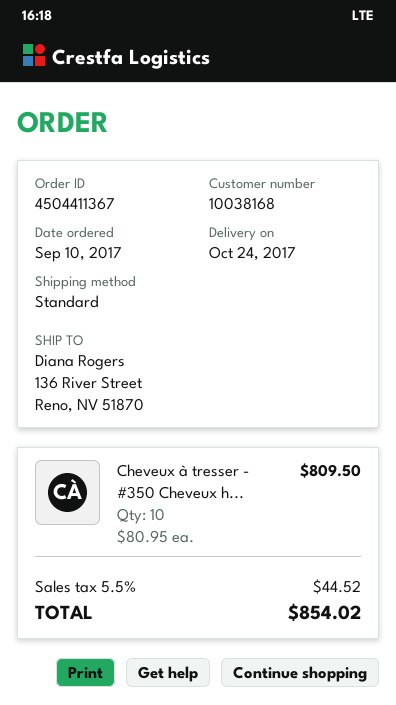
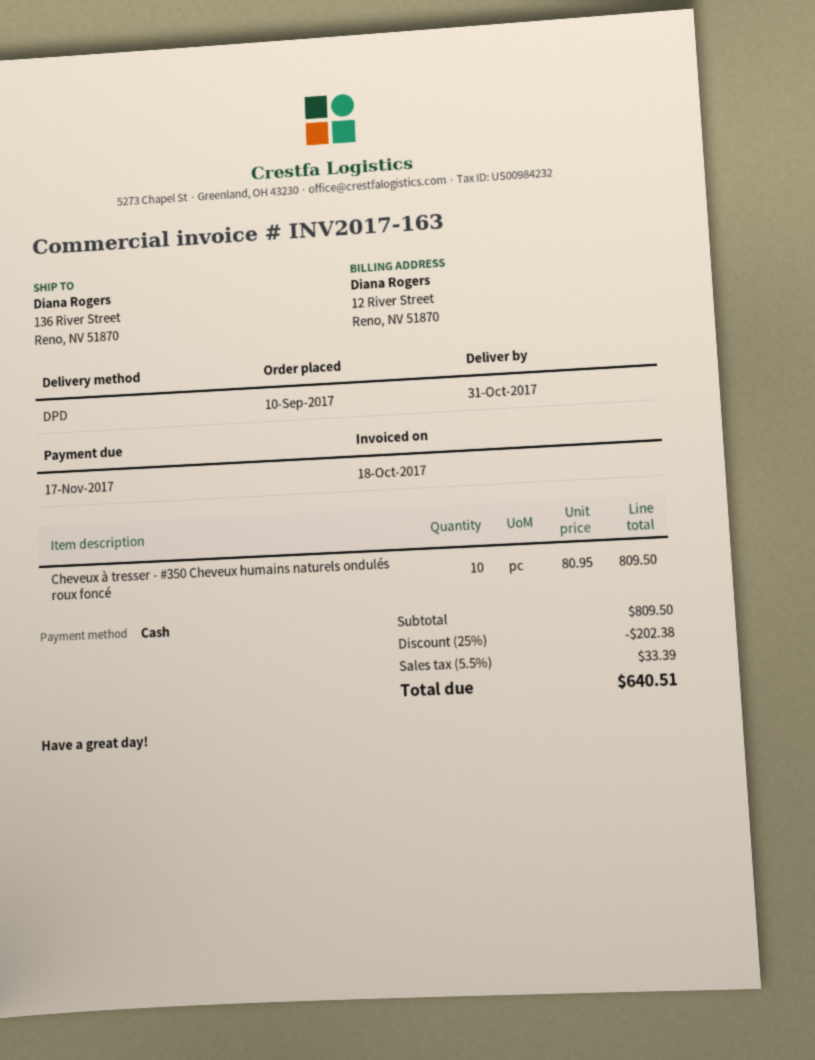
delivery date: 2017-10-24 -> 2017-10-31
shipping method: standard -> DPD
discount: none -> 25% = 202.38
tax: 5.5% = 44.52 -> 5.5% = 33.39
total: 854.02 -> 640.51

